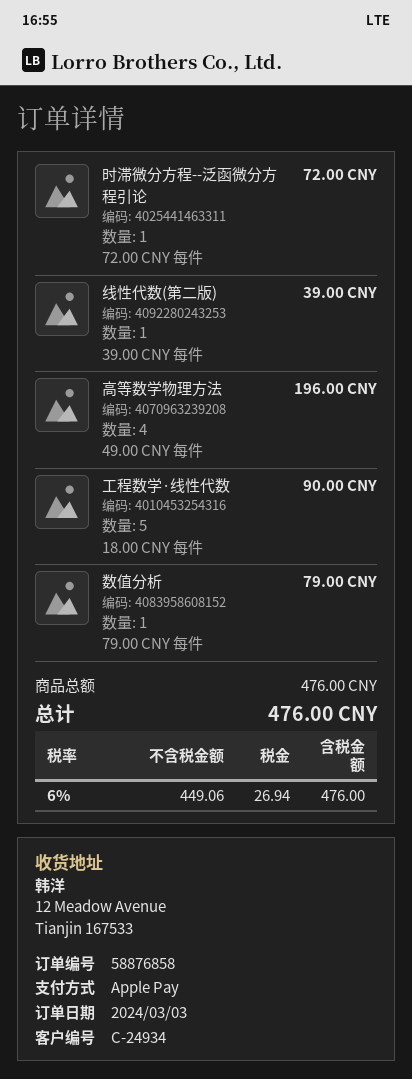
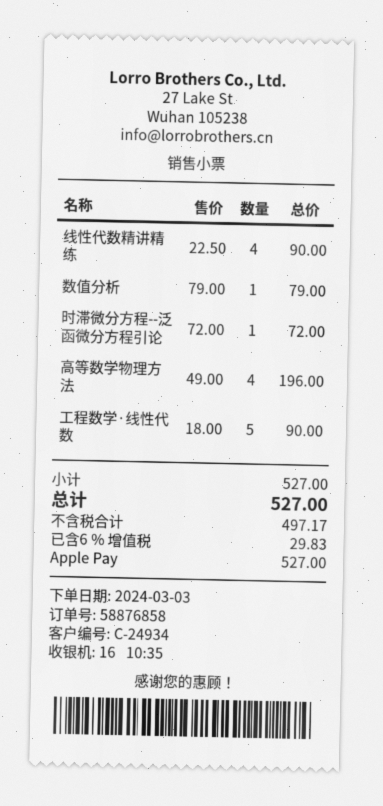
线性代数(第二版): 1 x 39.00 = 39.00 -> none
线性代数精讲精练: none -> 4 x 22.50 = 90.00
subtotal: 476.00 -> 527.00
net: 449.06 -> 497.17
tax: 6% = 26.94 -> 6% = 29.83
total: 476.00 -> 527.00

